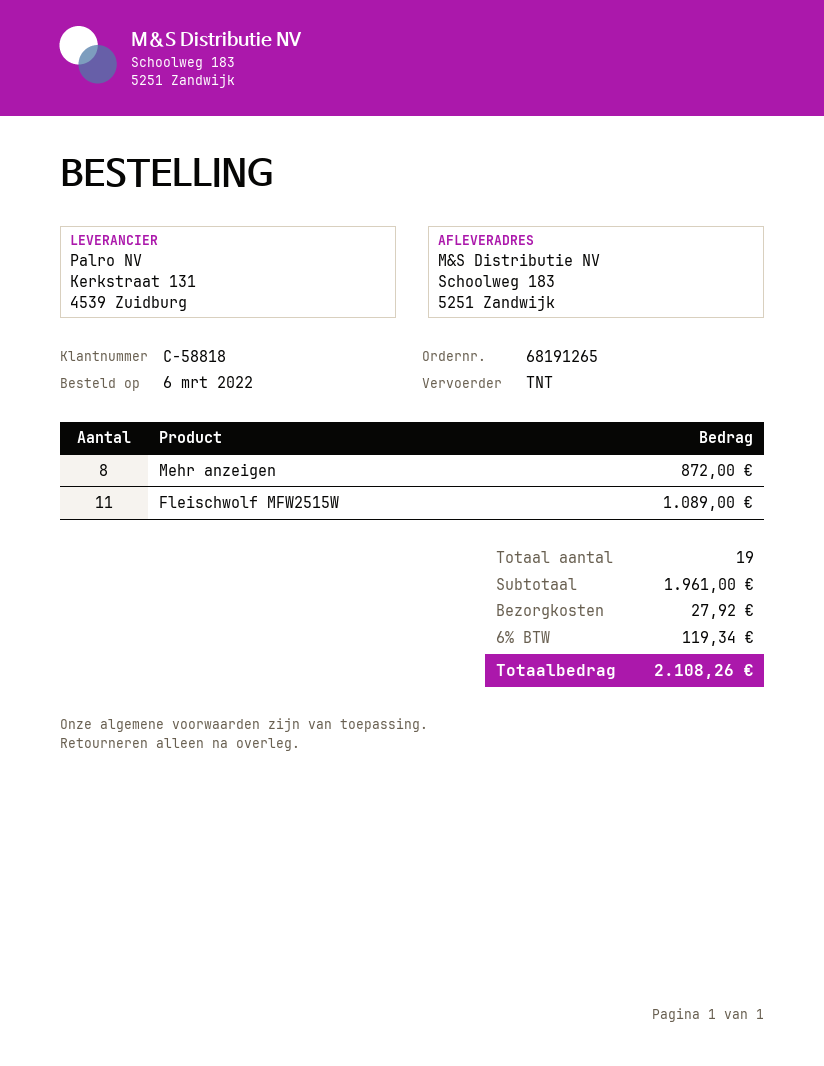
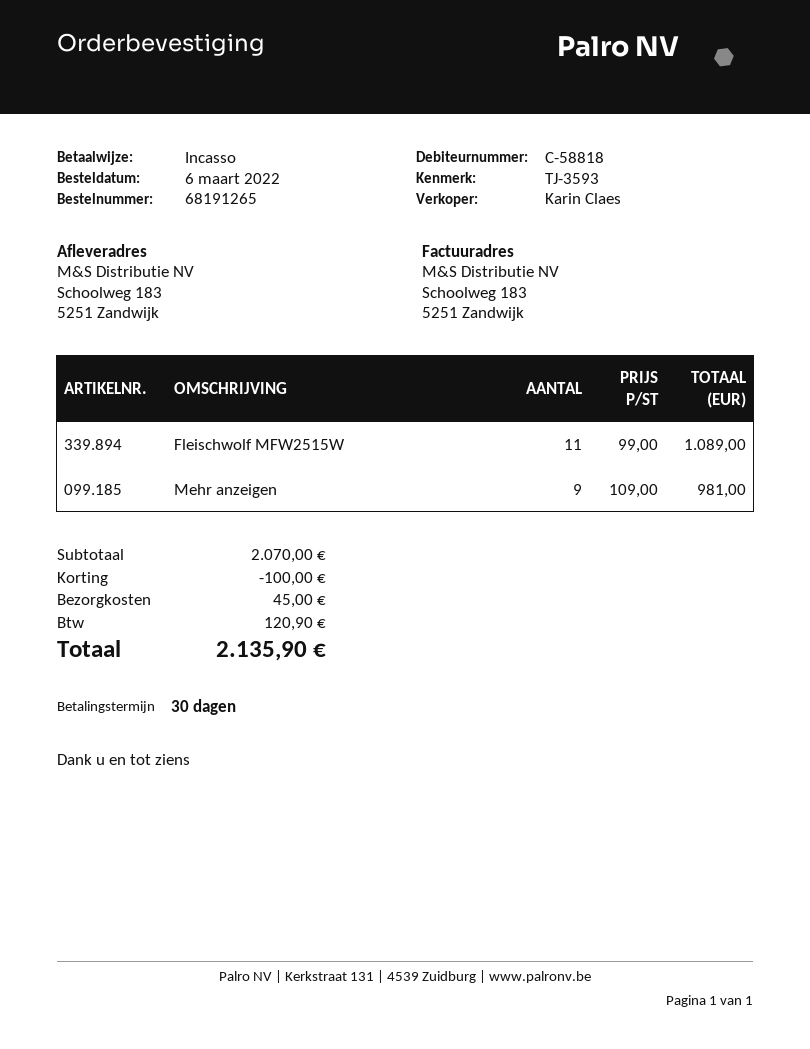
Mehr anzeigen: 8 for 872.00 -> 9 for 981.00
subtotal: 1961.00 -> 2070.00
discount: none -> 100.00
shipping: 27.92 -> 45.00
tax: 119.34 -> 120.90
total: 2108.26 -> 2135.90

